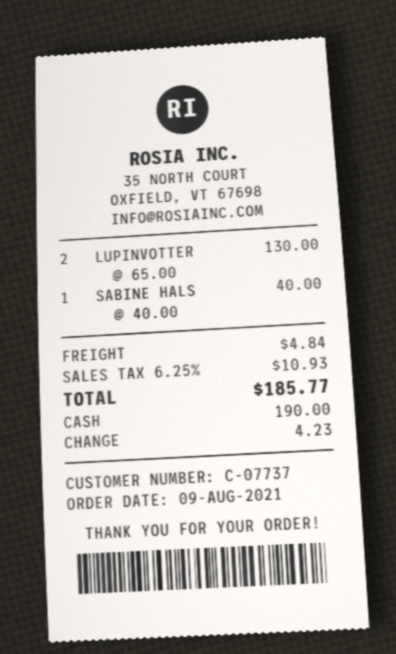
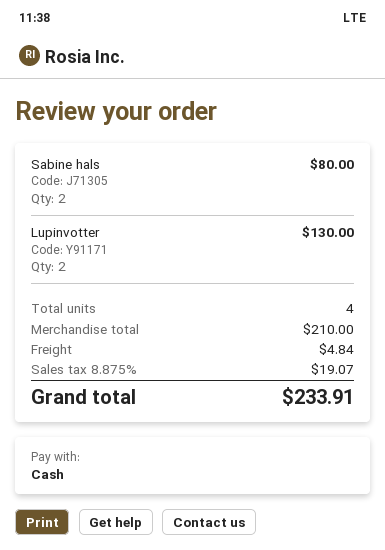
SABINE HALS: 1 for 40.00 -> 2 for 80.00
tax: 6.25% = 10.93 -> 8.875% = 19.07
total: 185.77 -> 233.91

